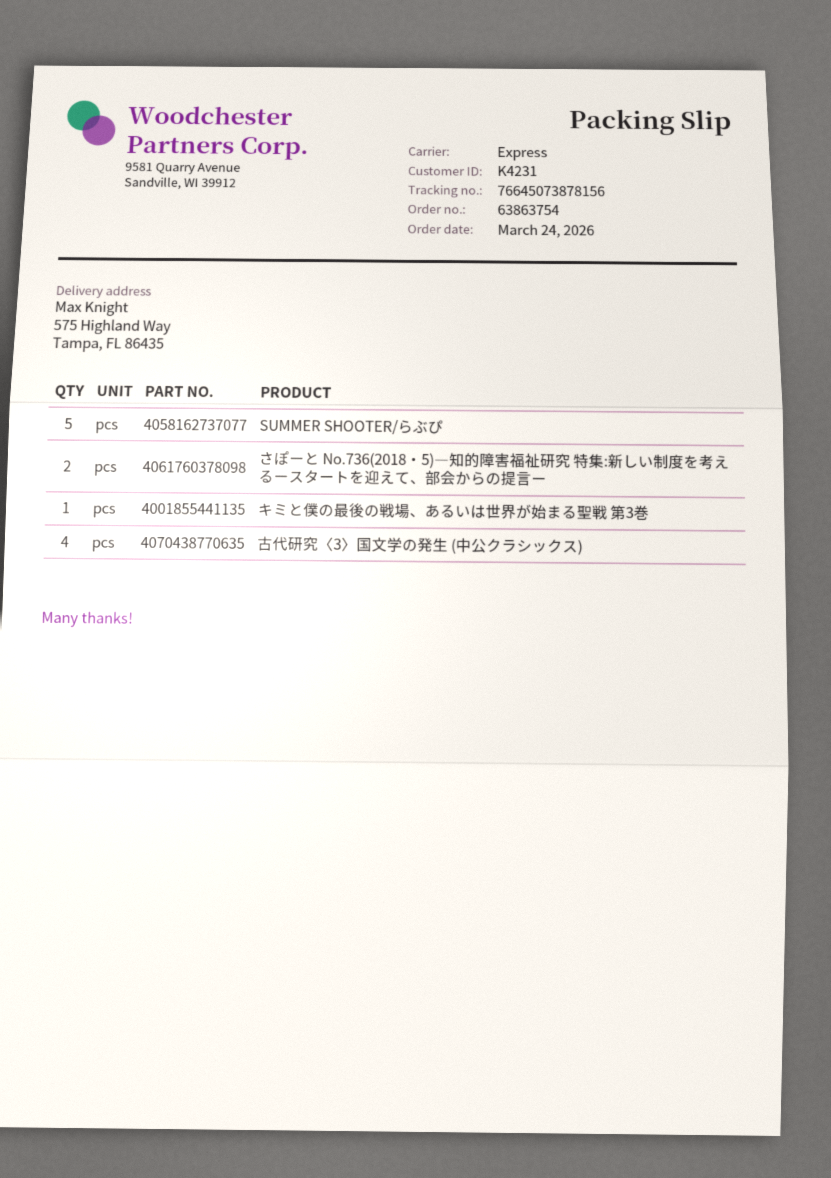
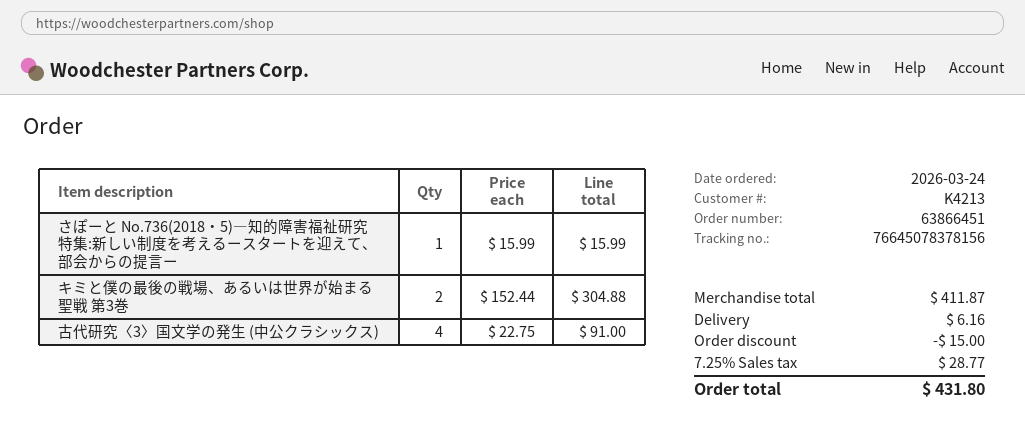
order number: 63863754 -> 63866451
customer number: K4231 -> K4213
tracking number: 76645073878156 -> 76645078378156
SUMMER SHOOTER/らぶぴ: 5 -> none
さぽーと No.736(2018・5)―知的障害福祉研究 特集:新しい制度を考えるースタートを迎えて、部会からの提言ー: 2 -> 1
キミと僕の最後の戦場、あるいは世界が始まる聖戦 第3巻: 1 -> 2

